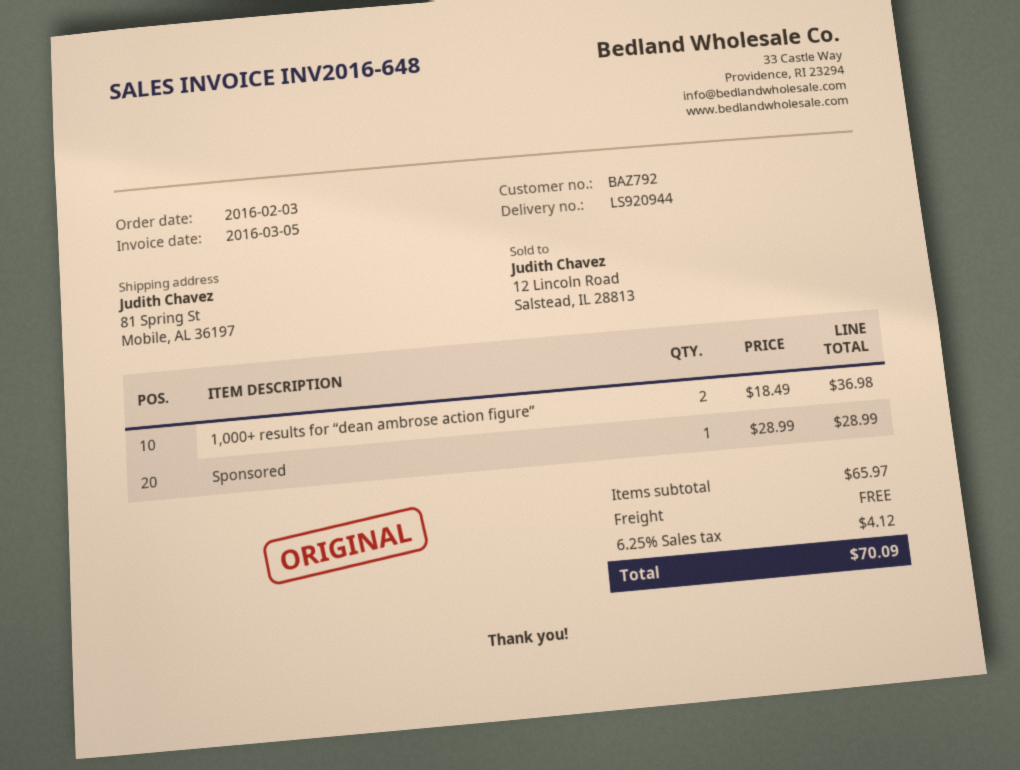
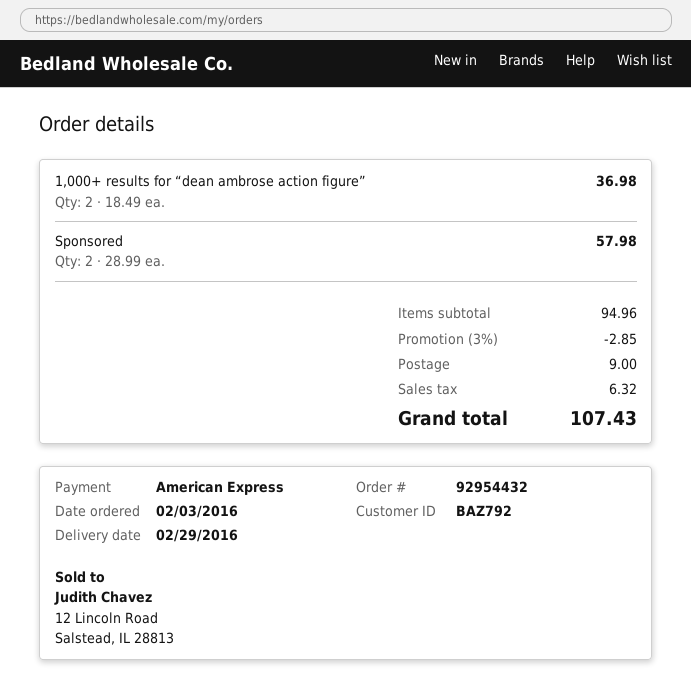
Sponsored: 1 x 28.99 = 28.99 -> 2 x 28.99 = 57.98
subtotal: 65.97 -> 94.96
discount: none -> 3% = 2.85
shipping: 0.00 -> 9.00
tax: 4.12 -> 6.32
total: 70.09 -> 107.43

